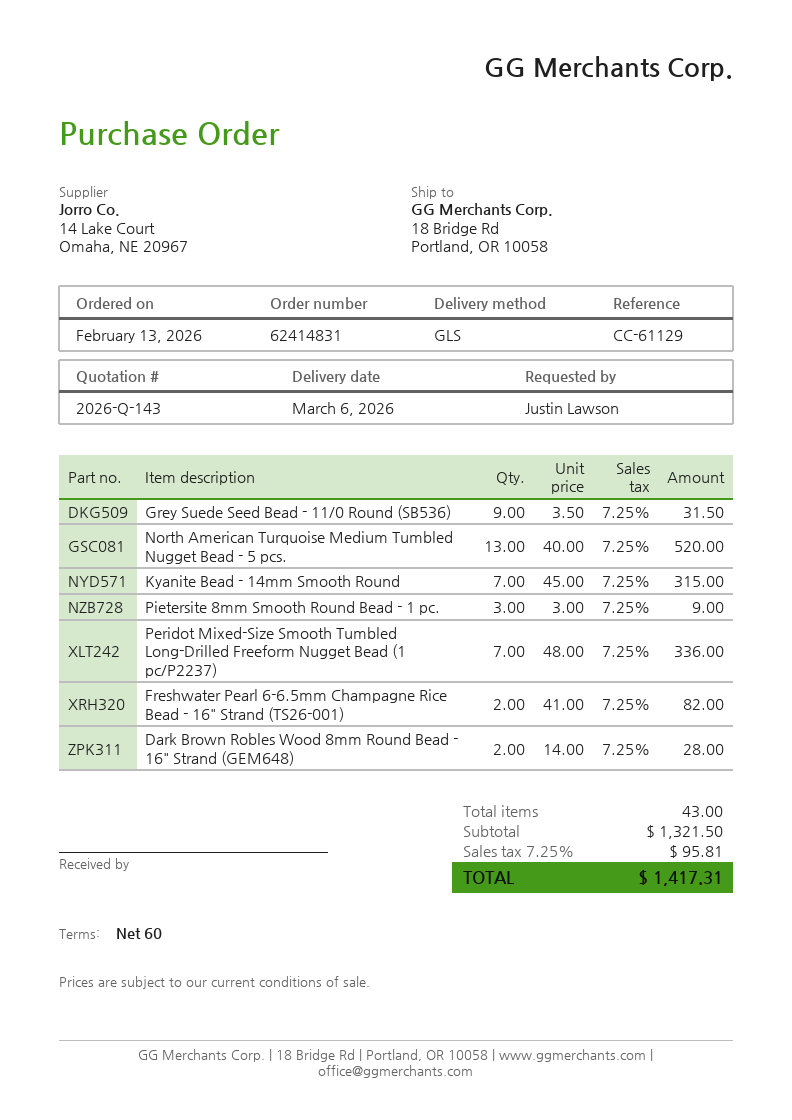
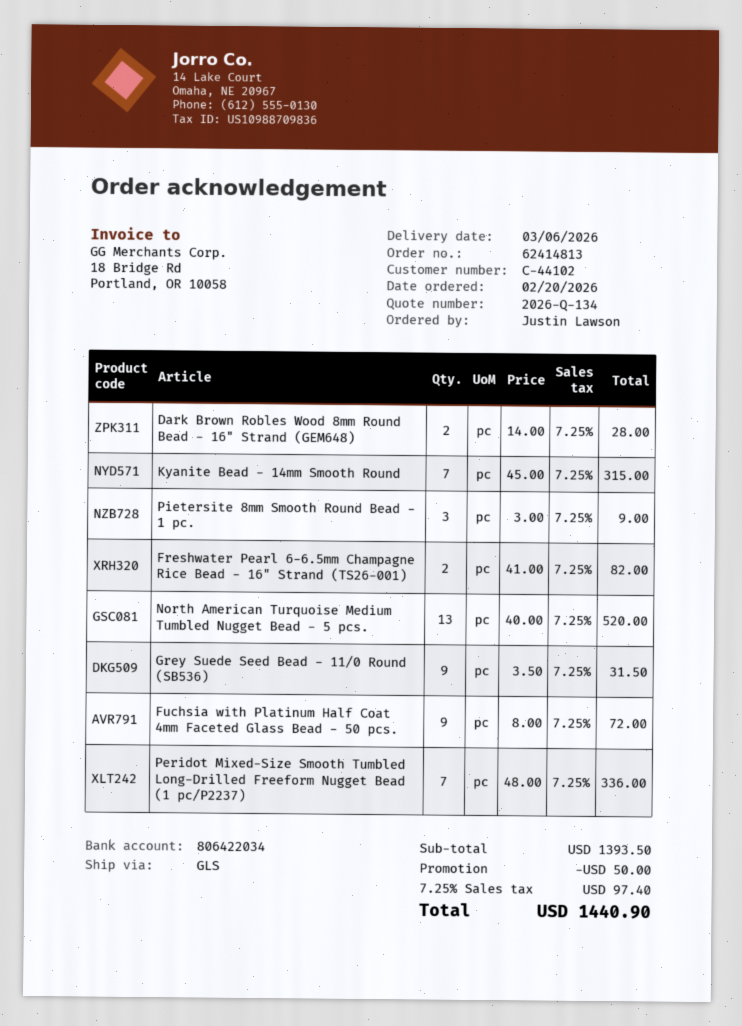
quote number: 2026-Q-143 -> 2026-Q-134
order number: 62414831 -> 62414813
order date: 2026-02-13 -> 2026-02-20
Fuchsia with Platinum Half Coat 4mm Faceted Glass Bead - 50 pcs.: none -> 9 x 8.00 = 72.00
subtotal: 1321.50 -> 1393.50
discount: none -> 50.00
tax: 7.25% = 95.81 -> 7.25% = 97.40
total: 1417.31 -> 1440.90

